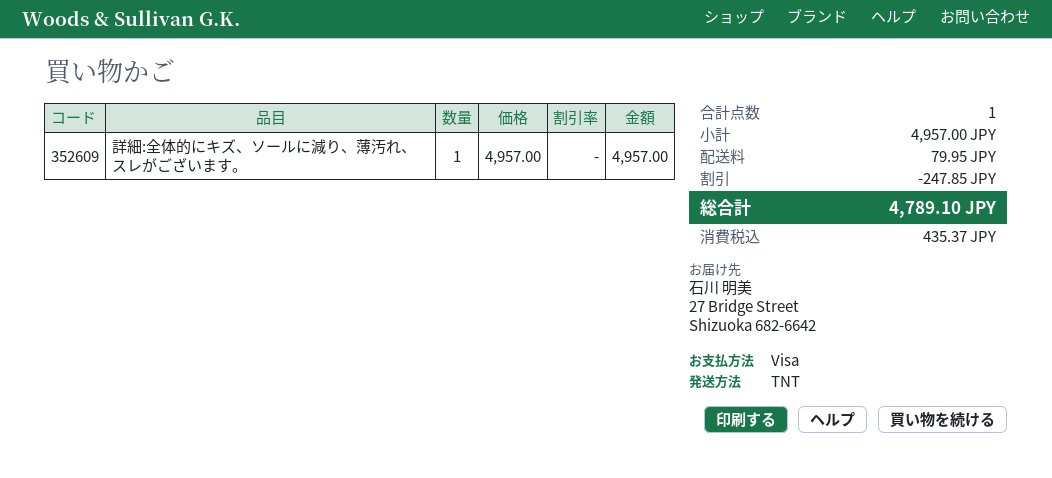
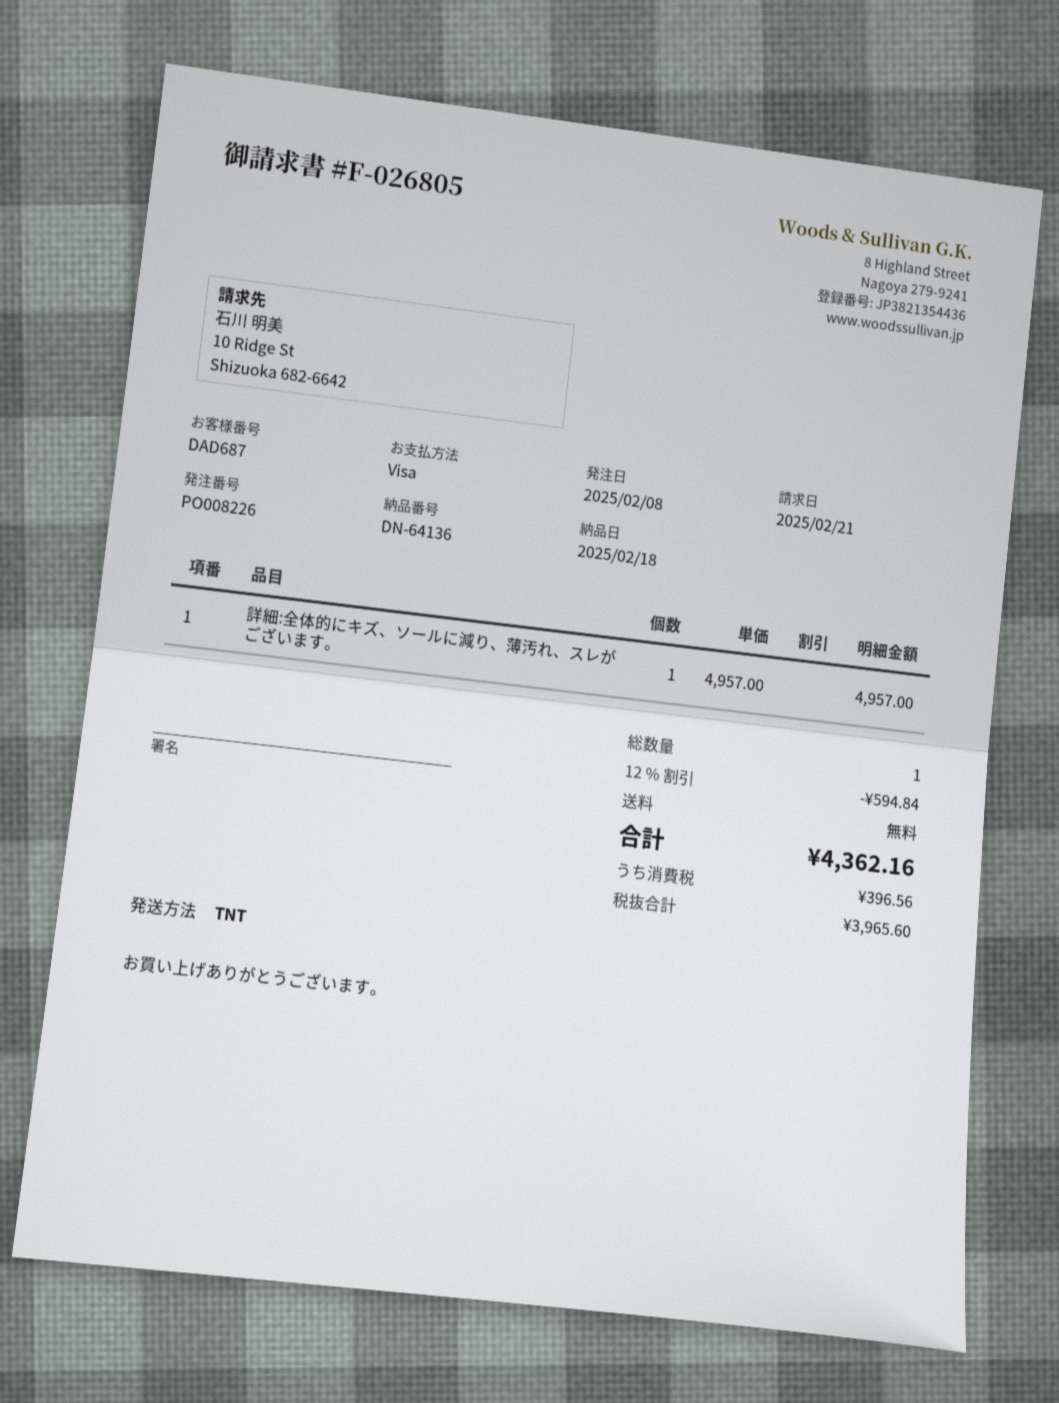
discount: 247.85 -> 594.84
shipping: 79.95 -> 0.00
tax: 435.37 -> 396.56
total: 4789.10 -> 4362.16

